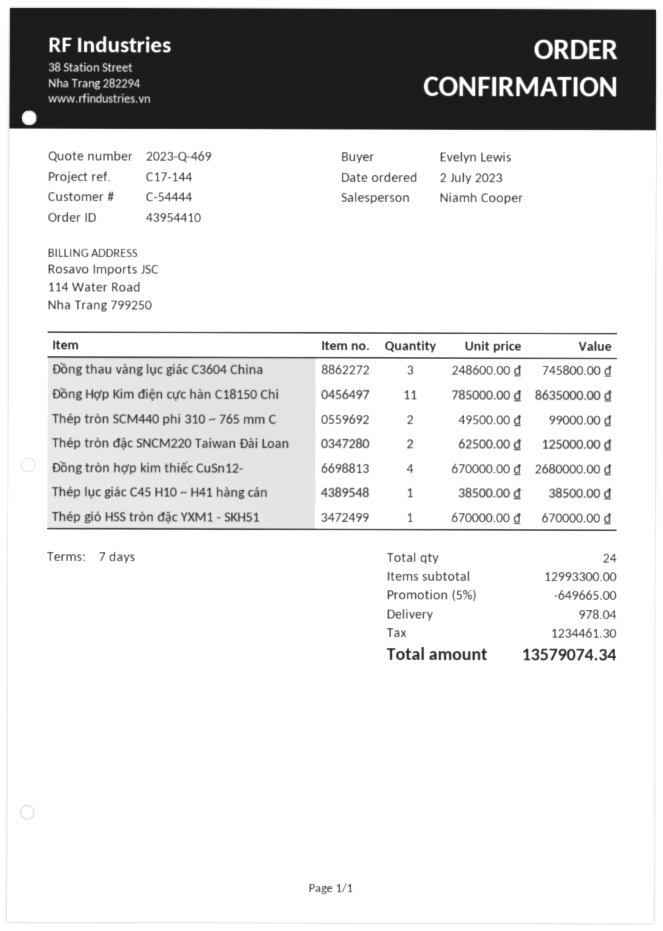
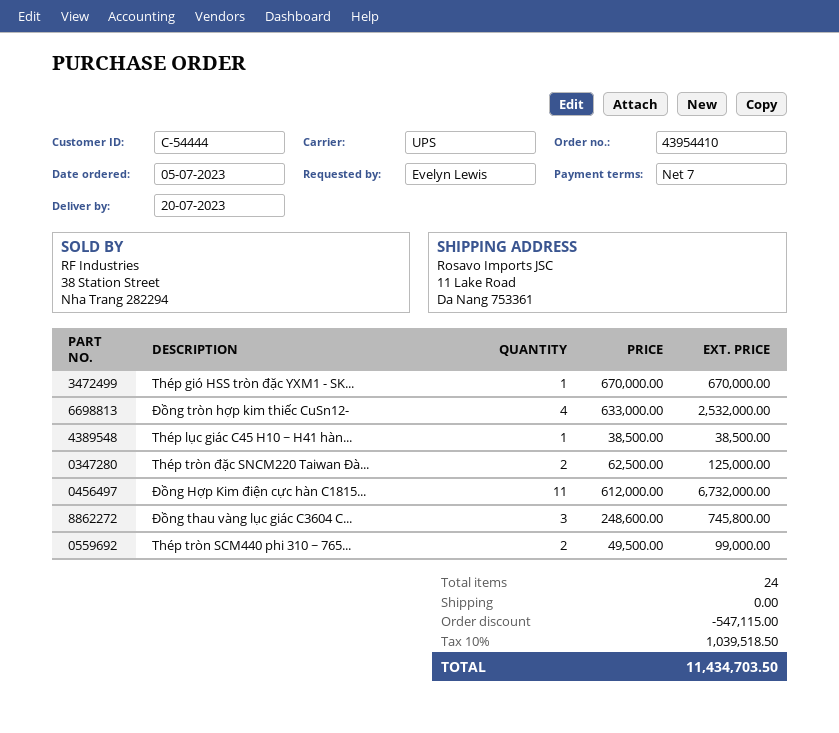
order date: 2023-07-02 -> 2023-07-05
Đồng Hợp Kim điện cực hàn C18150 Chi: 11 x 785000.00 = 8635000.00 -> 11 x 612000.00 = 6732000.00
Đồng tròn hợp kim thiếc CuSn12-: 4 x 670000.00 = 2680000.00 -> 4 x 633000.00 = 2532000.00
discount: 649665.00 -> 547115.00
shipping: 978.04 -> 0.00
tax: 1234461.30 -> 1039518.50
total: 13579074.34 -> 11434703.50

